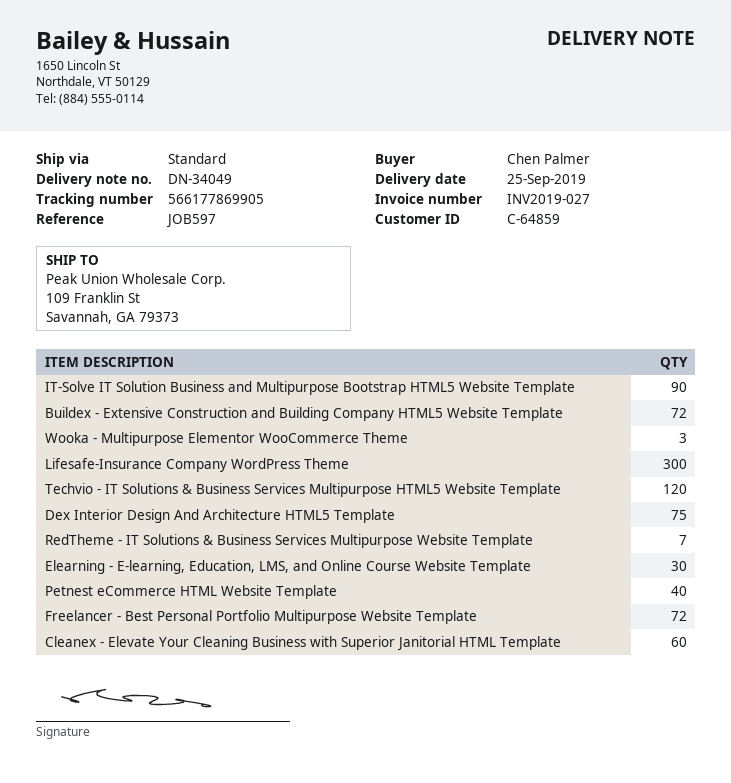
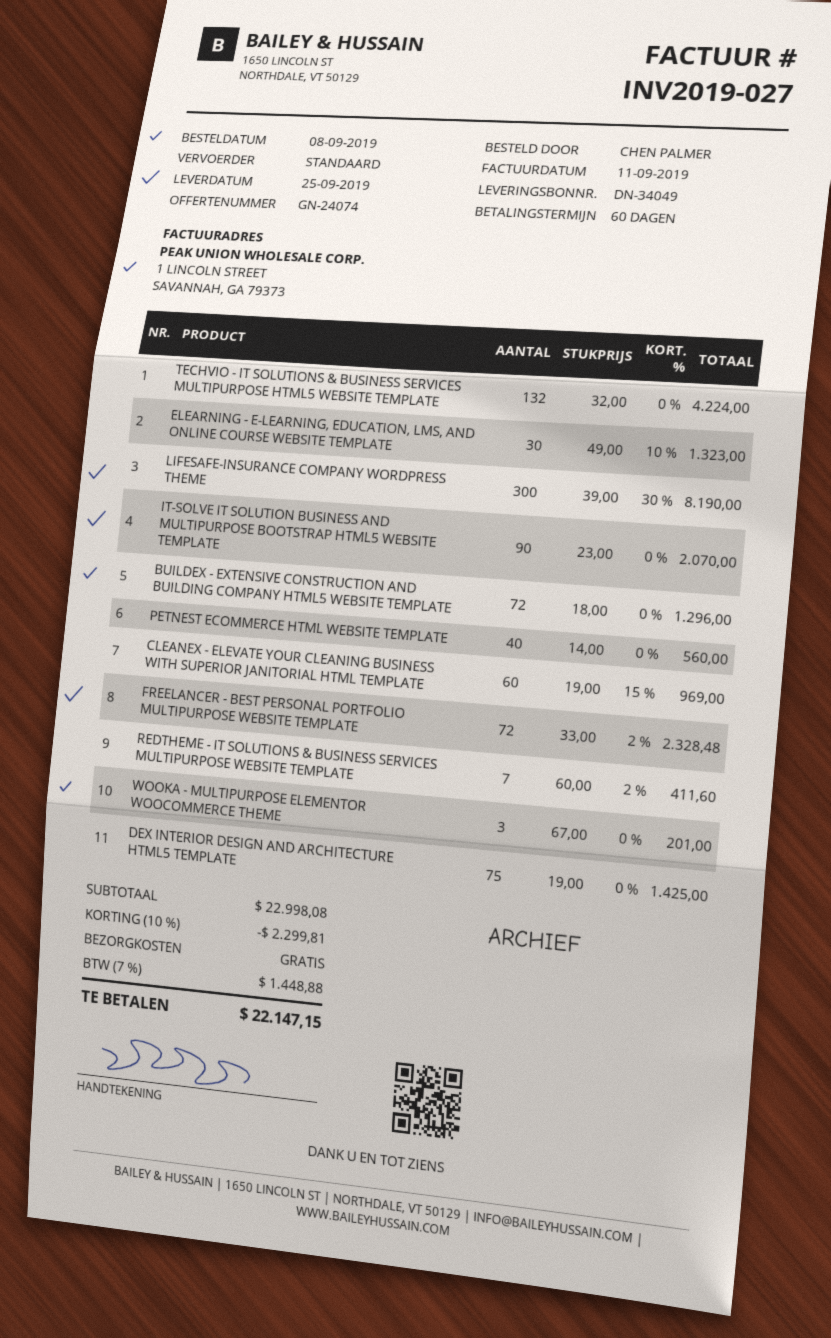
Techvio - IT Solutions & Business Services Multipurpose HTML5 Website Template: 120 -> 132

